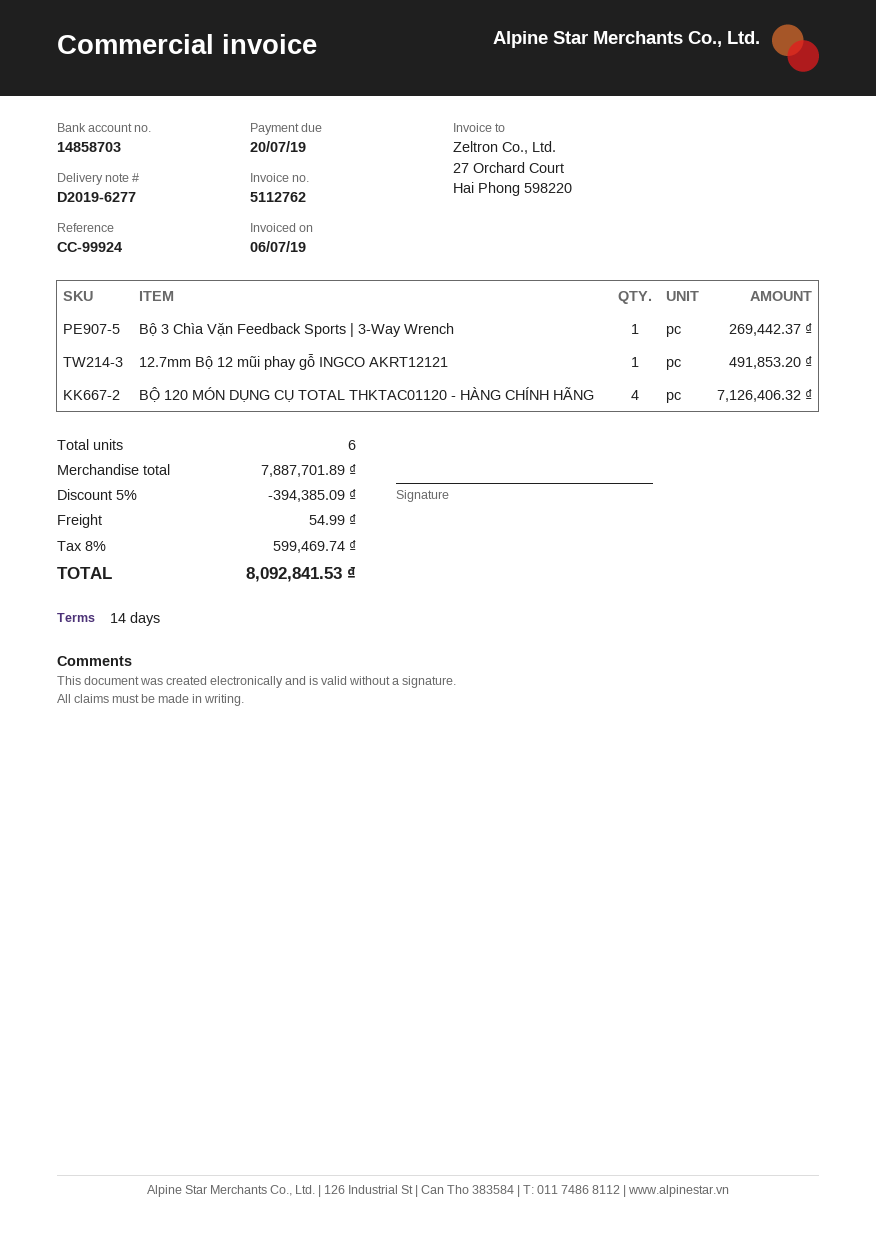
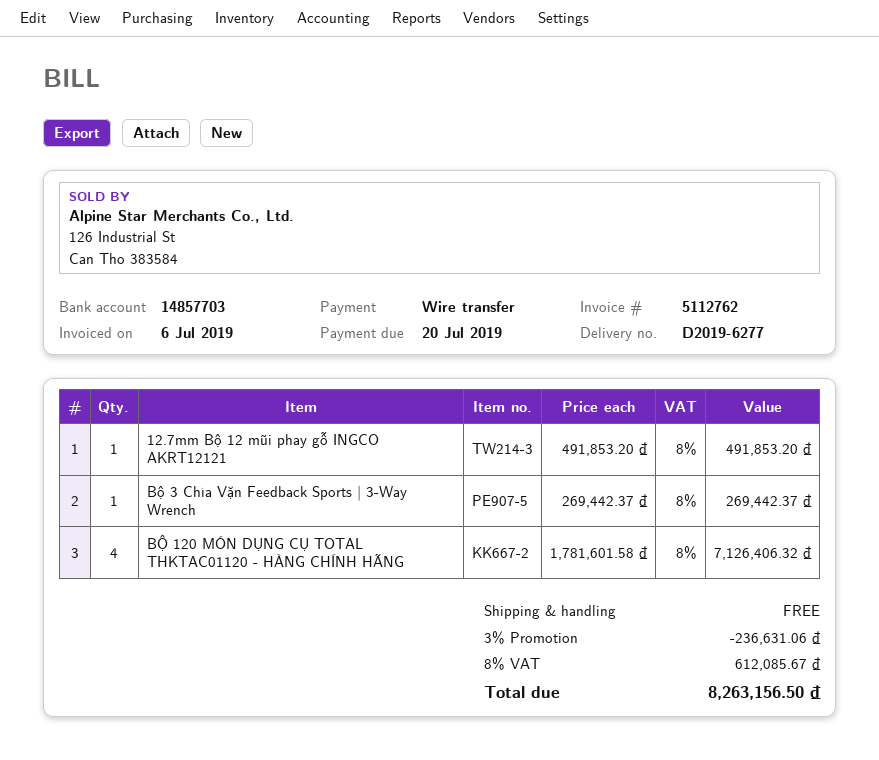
bank account: 14858703 -> 14857703
discount: 5% = 394385.09 -> 3% = 236631.06
shipping: 54.99 -> 0.00
tax: 8% = 599469.74 -> 8% = 612085.67
total: 8092841.53 -> 8263156.50

